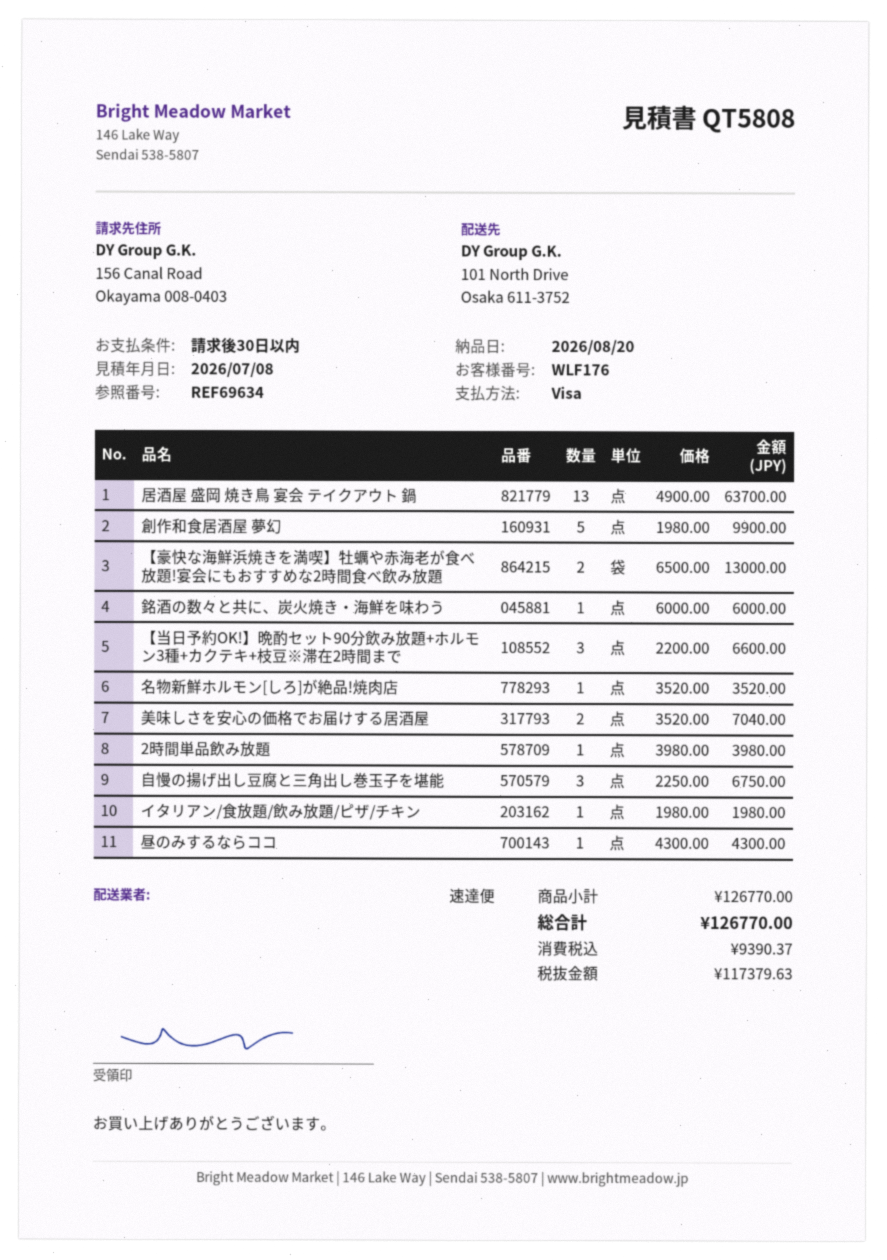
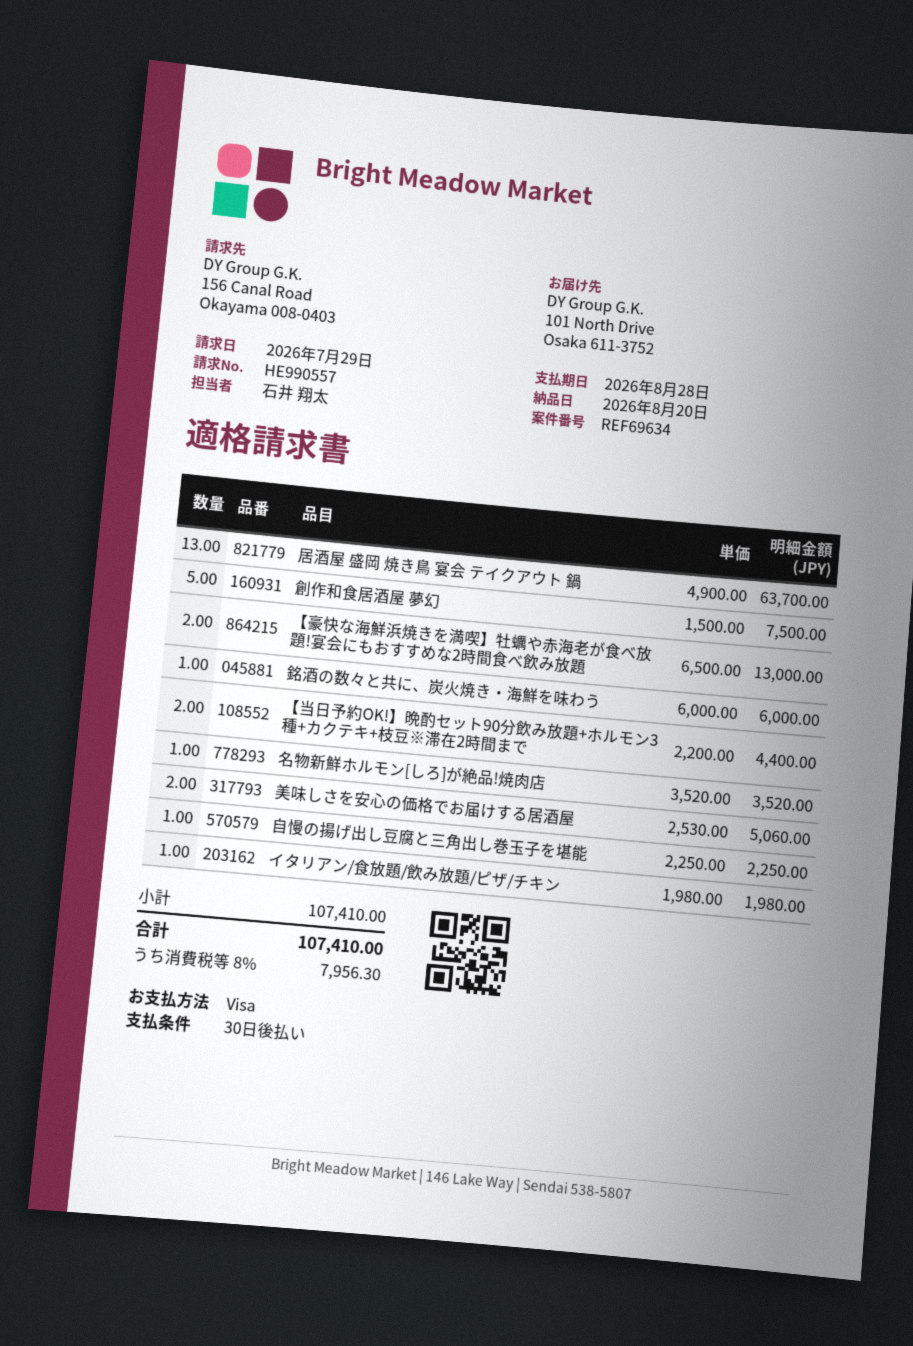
創作和食居酒屋 夢幻: 5 x 1980.00 = 9900.00 -> 5 x 1500.00 = 7500.00
【当日予約OK!】晩酌セット90分飲み放題+ホルモン3種+カクテキ+枝豆※滞在2時間まで: 3 x 2200.00 = 6600.00 -> 2 x 2200.00 = 4400.00
美味しさを安心の価格でお届けする居酒屋: 2 x 3520.00 = 7040.00 -> 2 x 2530.00 = 5060.00
2時間単品飲み放題: 1 x 3980.00 = 3980.00 -> none
自慢の揚げ出し豆腐と三角出し巻玉子を堪能: 3 x 2250.00 = 6750.00 -> 1 x 2250.00 = 2250.00
昼のみするならココ: 1 x 4300.00 = 4300.00 -> none
subtotal: 126770.00 -> 107410.00
tax: 9390.37 -> 7956.30
total: 126770.00 -> 107410.00

